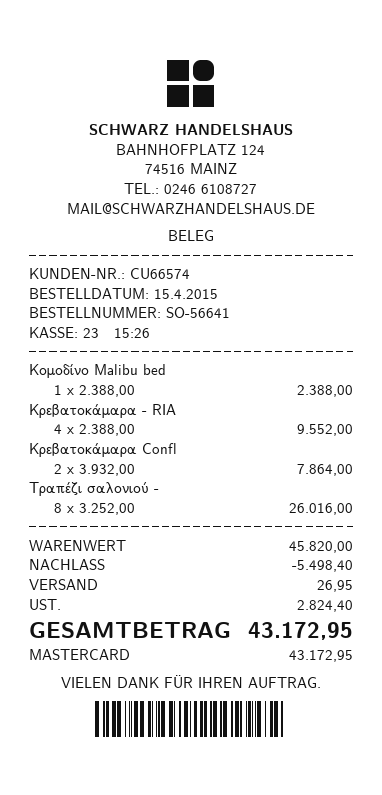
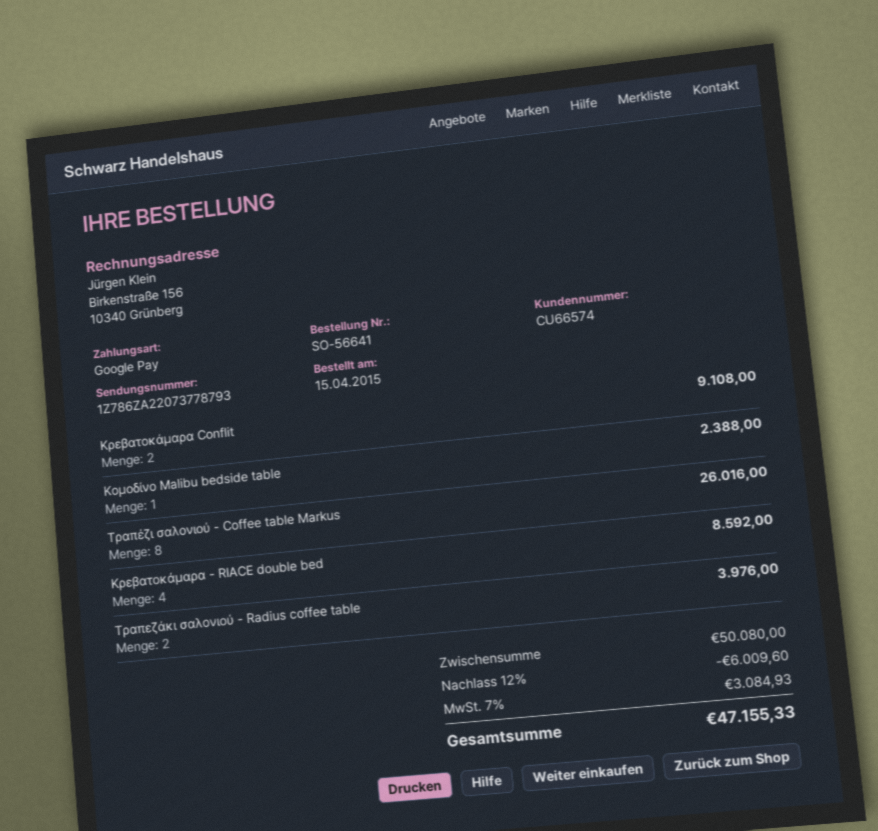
payment method: Mastercard -> Google Pay
Κρεβατοκάμαρα - RIA: 4 for 9552.00 -> 4 for 8592.00
Κρεβατοκάμαρα Confl: 2 for 7864.00 -> 2 for 9108.00
Τραπεζάκι σαλονιού - Radius coffee table: none -> 2 for 3976.00
subtotal: 45820.00 -> 50080.00
discount: 5498.40 -> 6009.60
shipping: 26.95 -> none
tax: 2824.40 -> 3084.93
total: 43172.95 -> 47155.33

